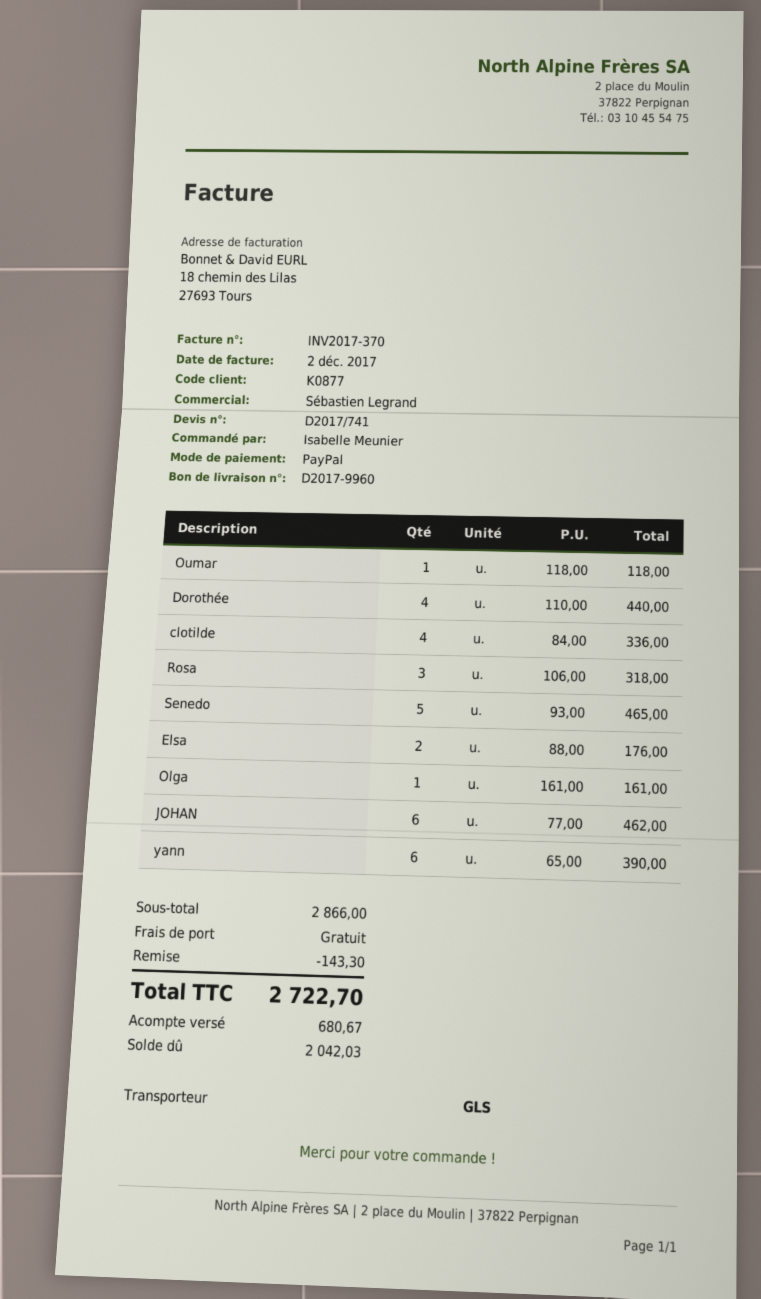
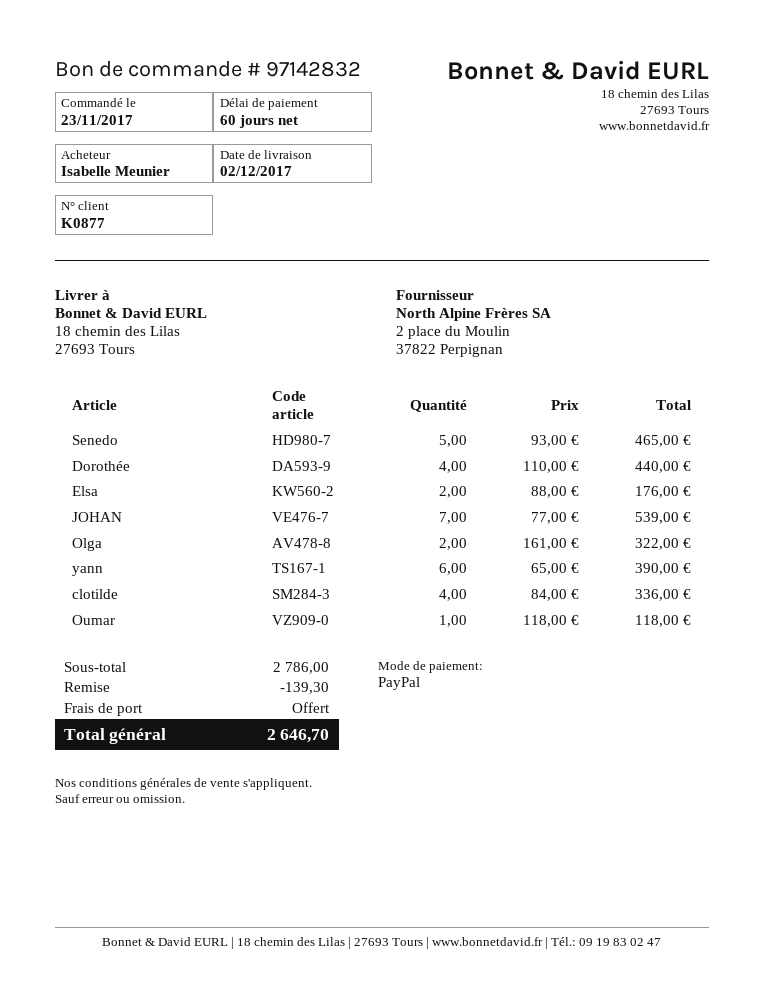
Rosa: 3 x 106.00 = 318.00 -> none
Olga: 1 x 161.00 = 161.00 -> 2 x 161.00 = 322.00
JOHAN: 6 x 77.00 = 462.00 -> 7 x 77.00 = 539.00
subtotal: 2866.00 -> 2786.00
discount: 143.30 -> 139.30
total: 2722.70 -> 2646.70

